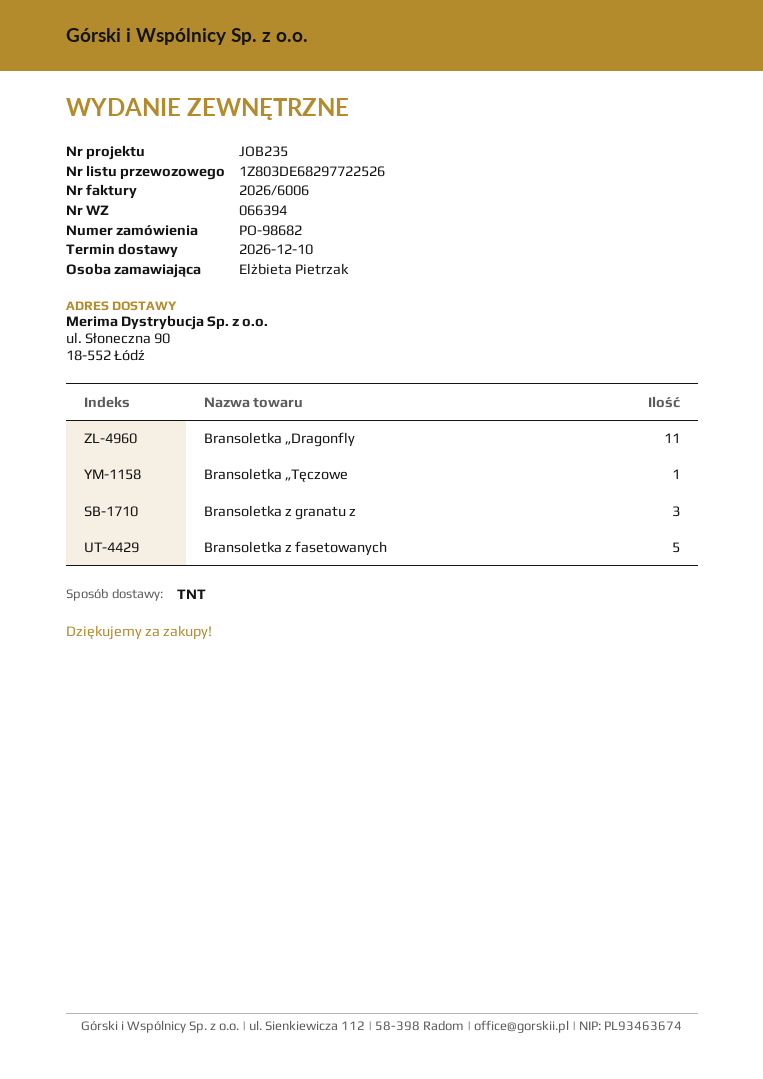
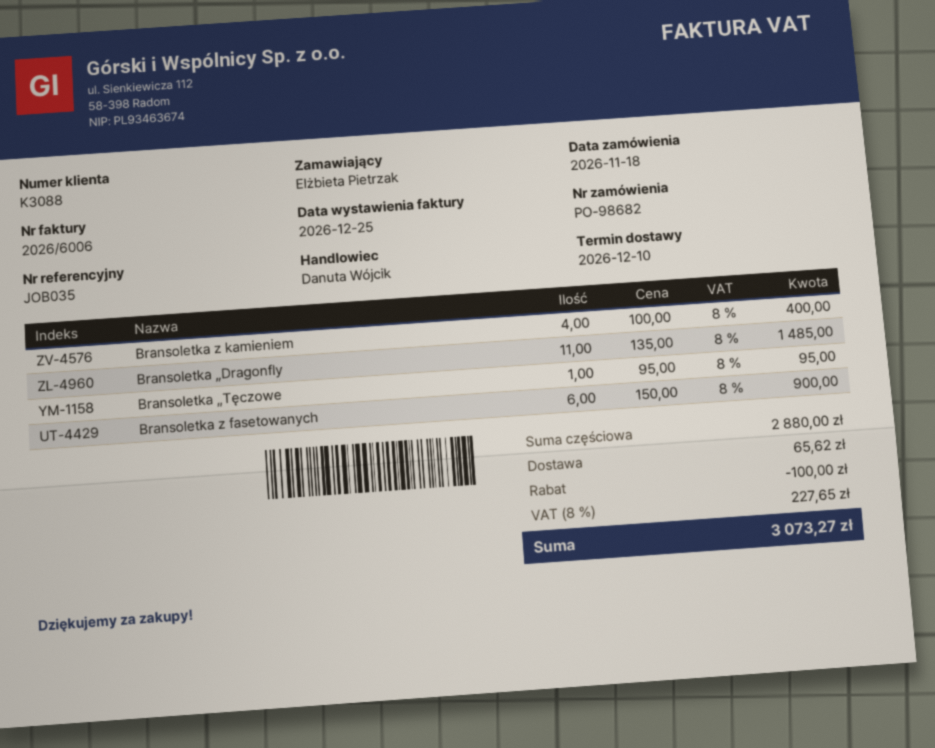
reference: JOB235 -> JOB035
Bransoletka z granatu z: 3 -> none
Bransoletka z fasetowanych: 5 -> 6
Bransoletka z kamieniem: none -> 4

